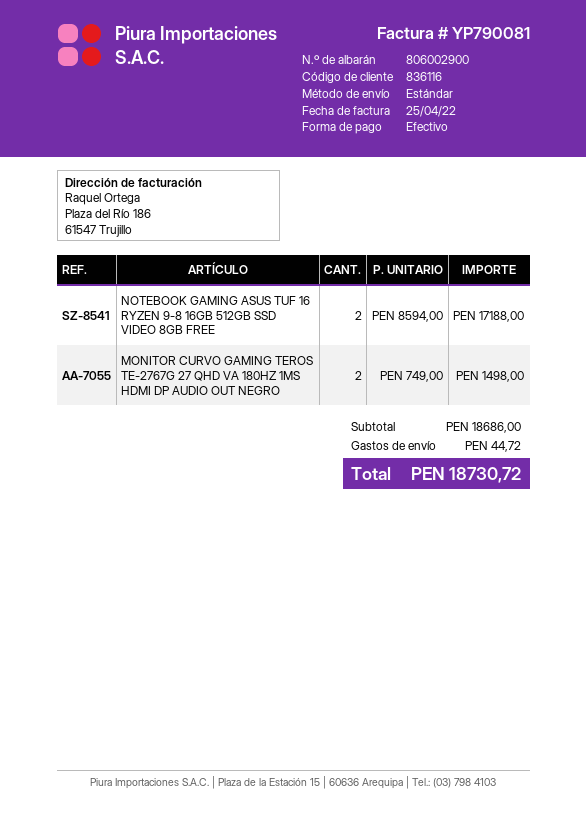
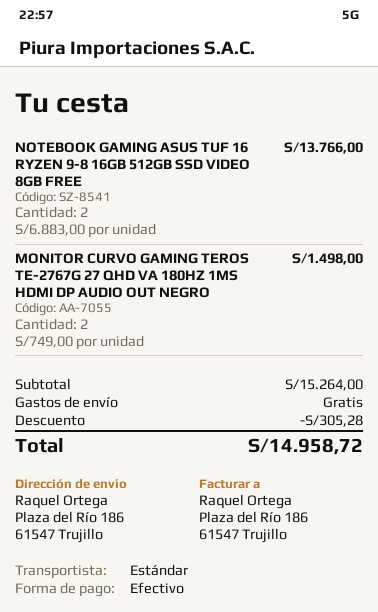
NOTEBOOK GAMING ASUS TUF 16 RYZEN 9-8 16GB 512GB SSD VIDEO 8GB FREE: 2 x 8594.00 = 17188.00 -> 2 x 6883.00 = 13766.00
subtotal: 18686.00 -> 15264.00
discount: none -> 305.28
shipping: 44.72 -> 0.00
total: 18730.72 -> 14958.72

